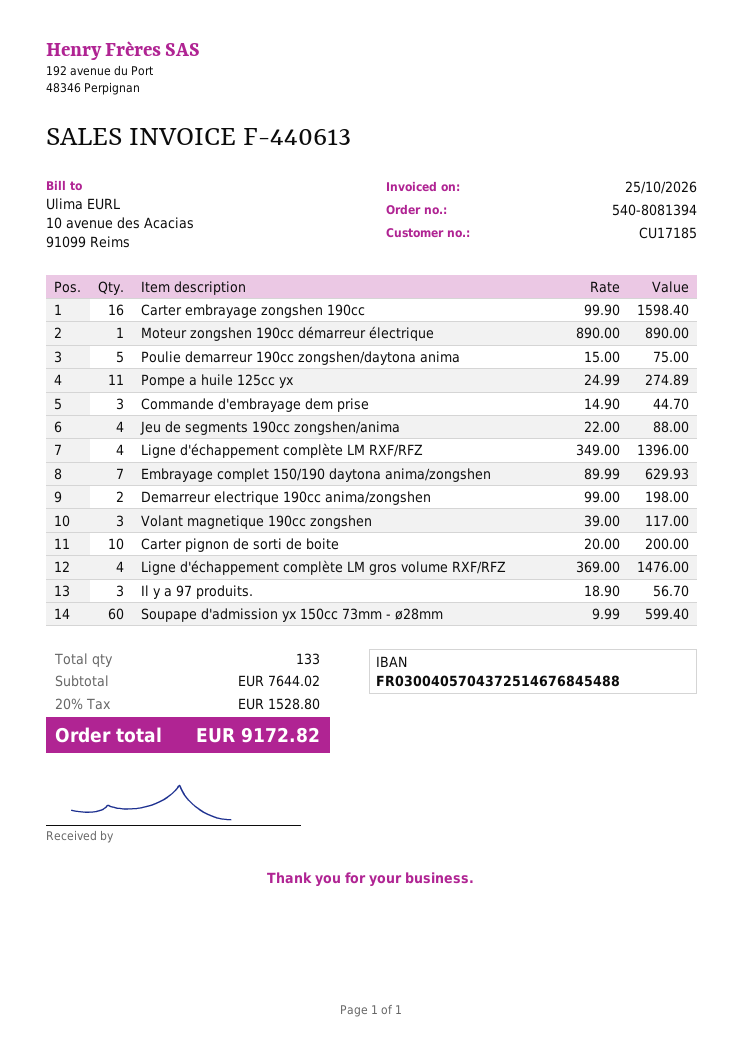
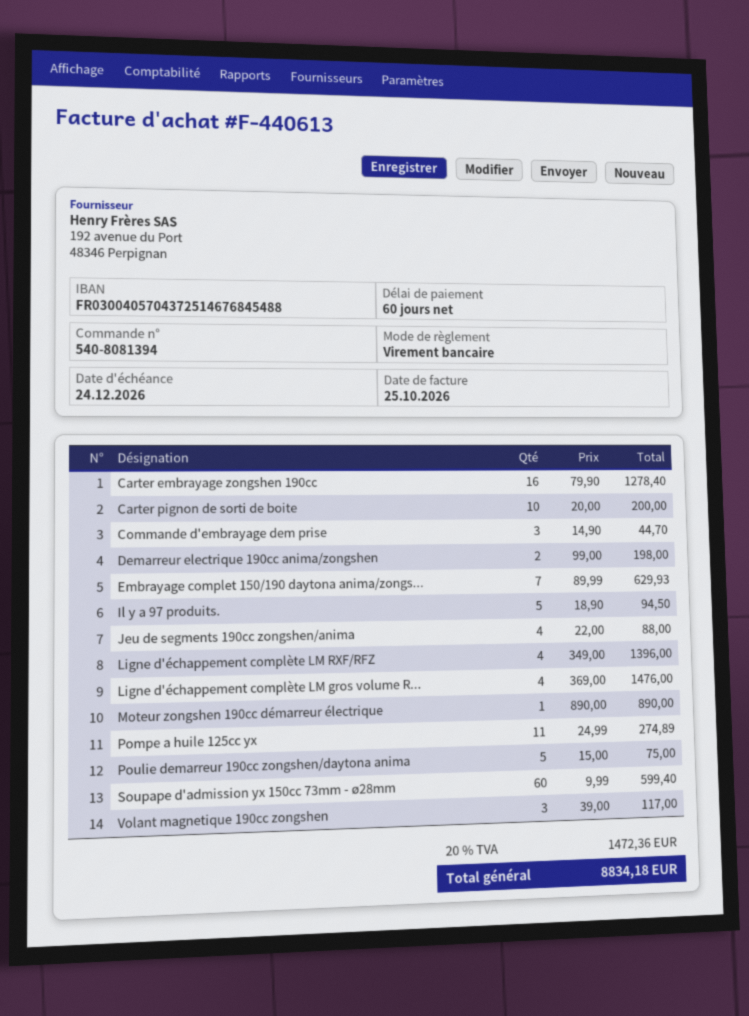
Carter embrayage zongshen 190cc: 16 x 99.90 = 1598.40 -> 16 x 79.90 = 1278.40
Il y a 97 produits.: 3 x 18.90 = 56.70 -> 5 x 18.90 = 94.50
tax: 20% = 1528.80 -> 20% = 1472.36
total: 9172.82 -> 8834.18

